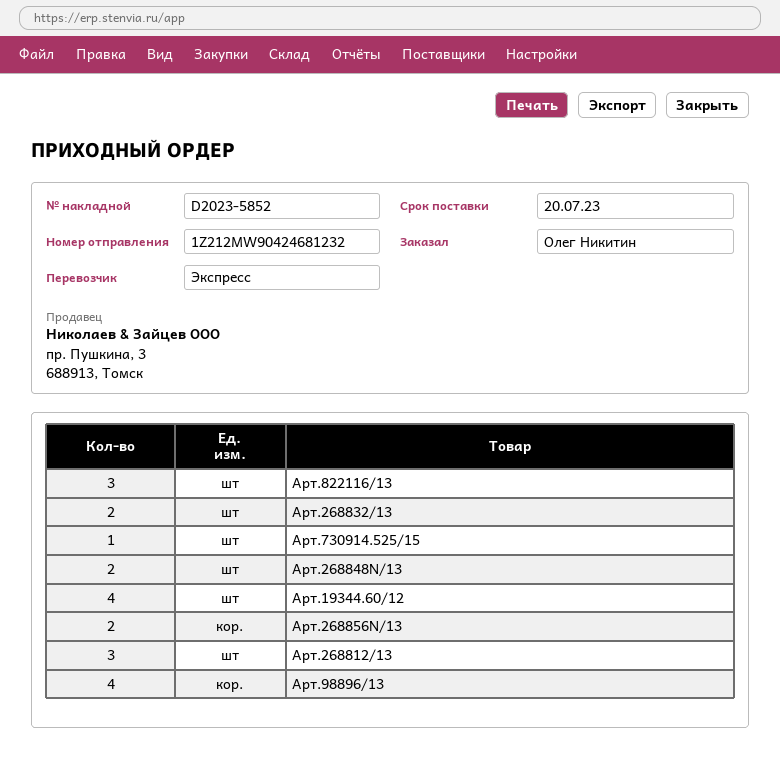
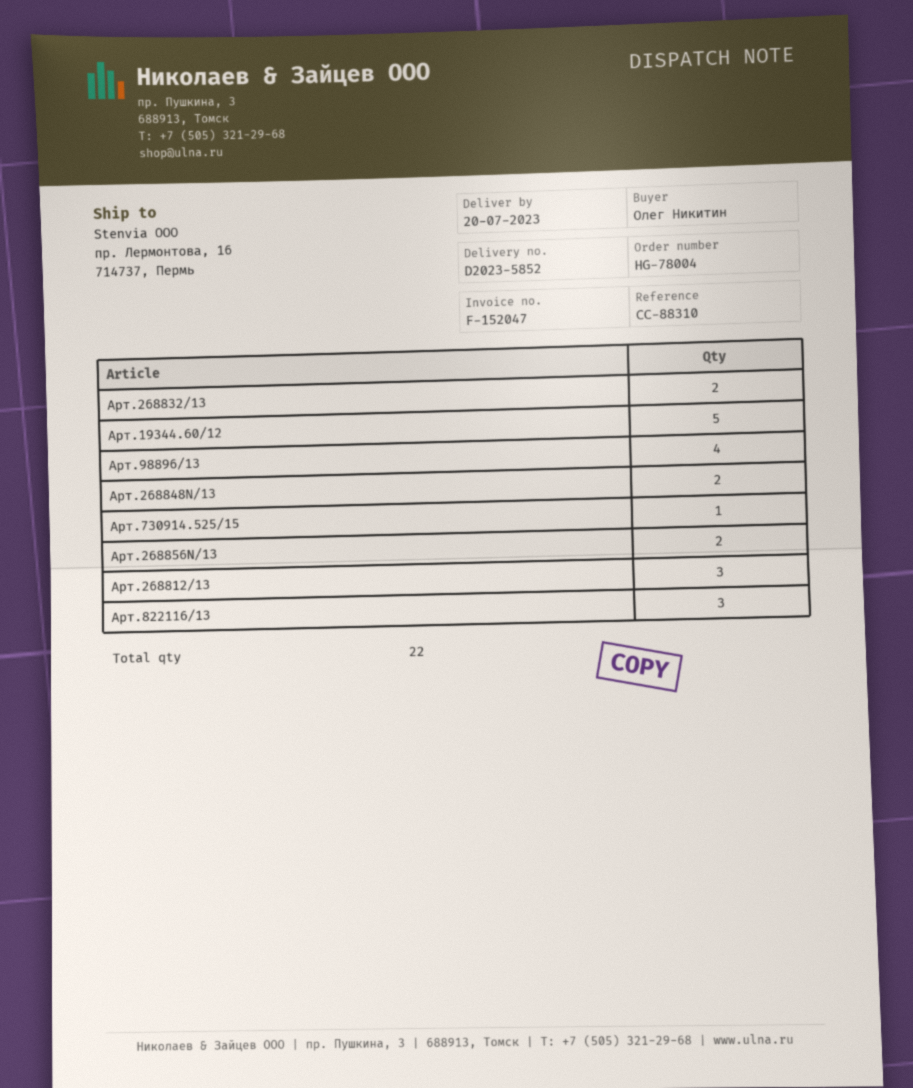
Арт.19344.60/12: 4 -> 5

